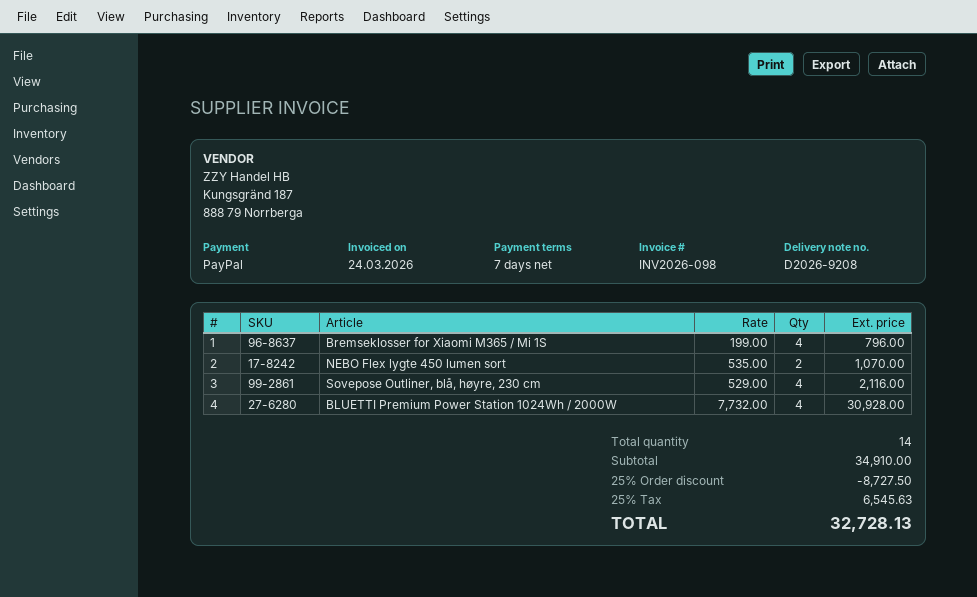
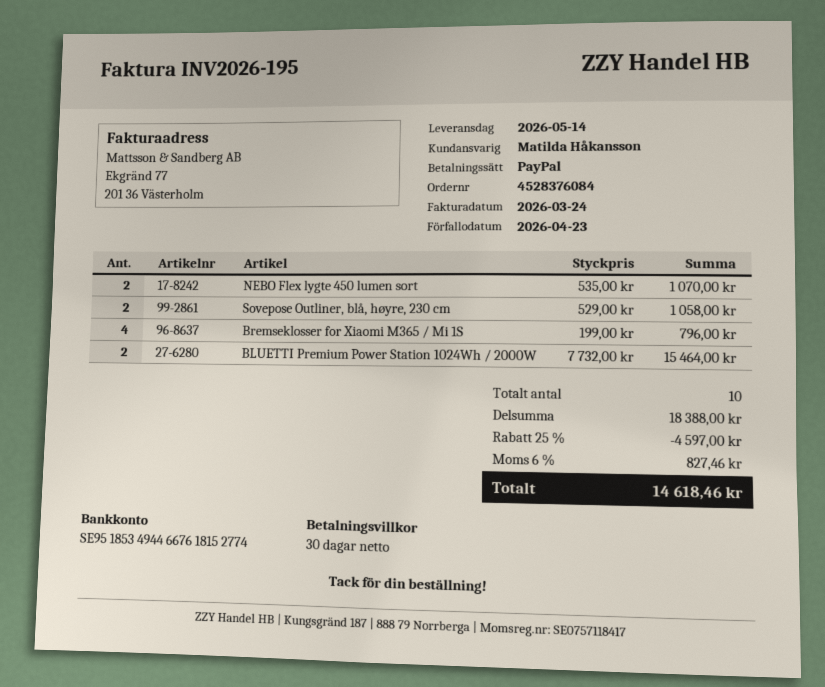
invoice number: INV2026-098 -> INV2026-195
payment terms: 7 days -> 30 days
Sovepose Outliner, blå, høyre, 230 cm: 4 x 529.00 = 2116.00 -> 2 x 529.00 = 1058.00
BLUETTI Premium Power Station 1024Wh / 2000W: 4 x 7732.00 = 30928.00 -> 2 x 7732.00 = 15464.00
total quantity: 14 -> 10
subtotal: 34910.00 -> 18388.00
discount: 25% = 8727.50 -> 25% = 4597.00
tax: 25% = 6545.63 -> 6% = 827.46
total: 32728.13 -> 14618.46

